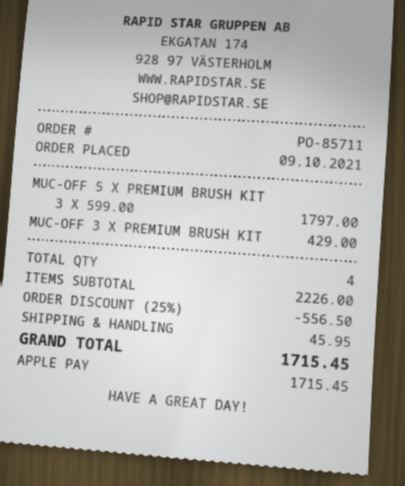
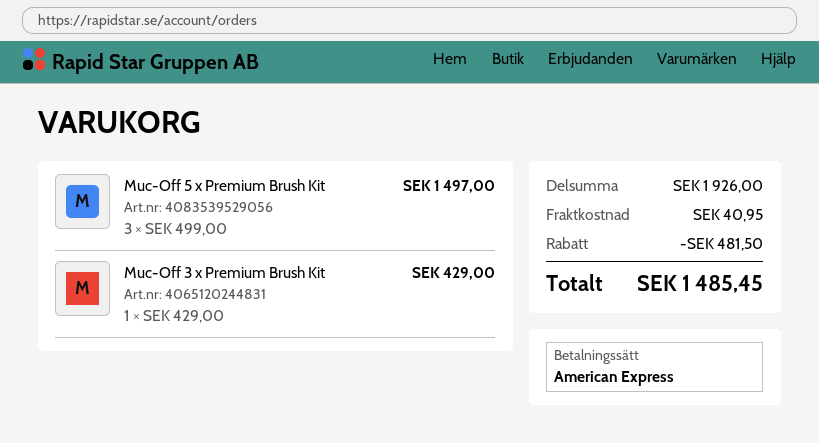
payment method: Apple Pay -> American Express
MUC-OFF 5 X PREMIUM BRUSH KIT: 3 x 599.00 = 1797.00 -> 3 x 499.00 = 1497.00
subtotal: 2226.00 -> 1926.00
discount: 556.50 -> 481.50
shipping: 45.95 -> 40.95
total: 1715.45 -> 1485.45

